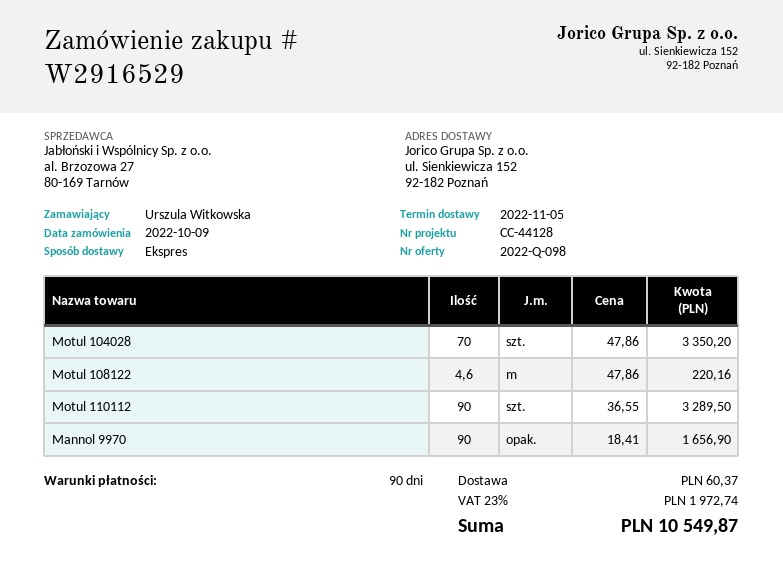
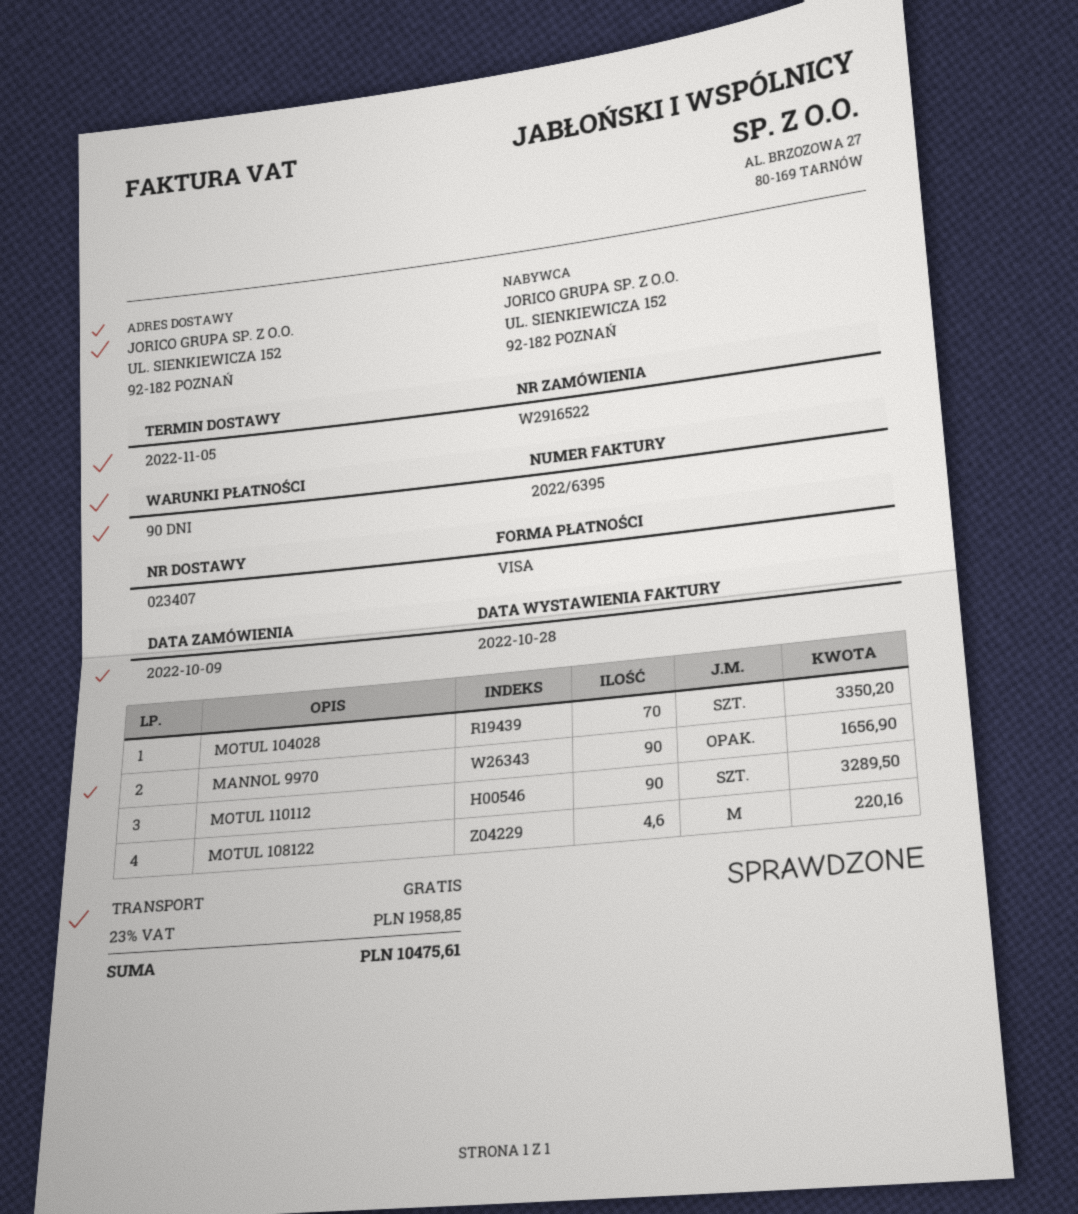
order number: W2916529 -> W2916522
shipping: 60.37 -> 0.00
tax: 23% = 1972.74 -> 23% = 1958.85
total: 10549.87 -> 10475.61

